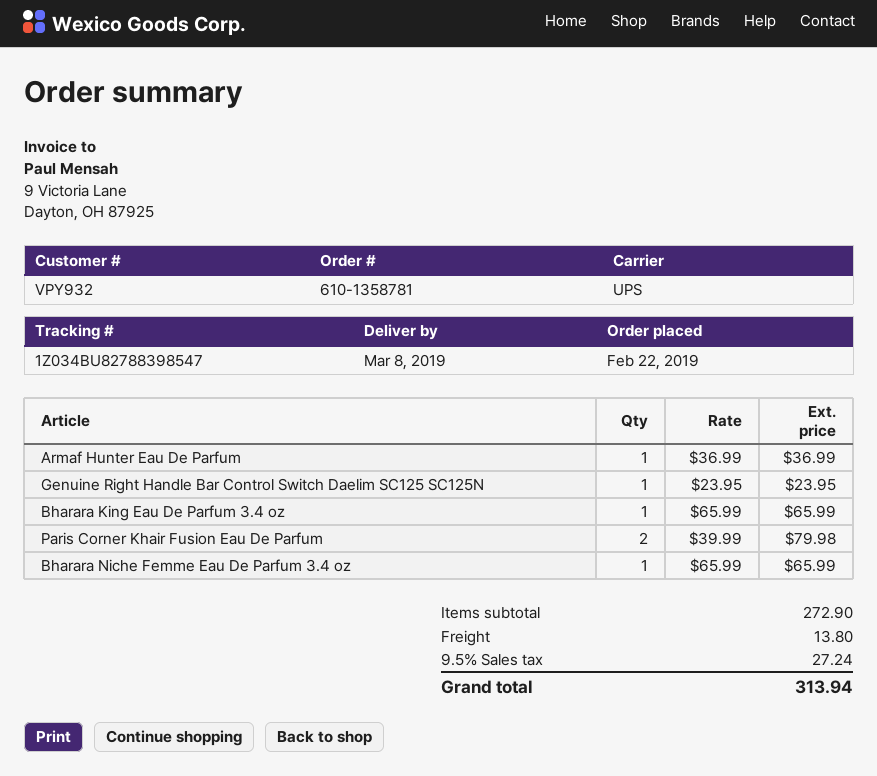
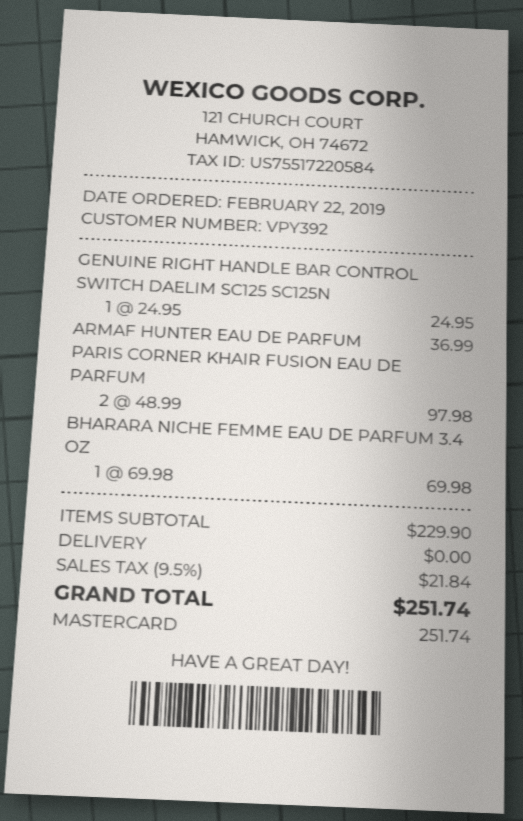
customer number: VPY932 -> VPY392
Genuine Right Handle Bar Control Switch Daelim SC125 SC125N: 1 x 23.95 = 23.95 -> 1 x 24.95 = 24.95
Bharara King Eau De Parfum 3.4 oz: 1 x 65.99 = 65.99 -> none
Paris Corner Khair Fusion Eau De Parfum: 2 x 39.99 = 79.98 -> 2 x 48.99 = 97.98
Bharara Niche Femme Eau De Parfum 3.4 oz: 1 x 65.99 = 65.99 -> 1 x 69.98 = 69.98
subtotal: 272.90 -> 229.90
shipping: 13.80 -> 0.00
tax: 9.5% = 27.24 -> 9.5% = 21.84
total: 313.94 -> 251.74

